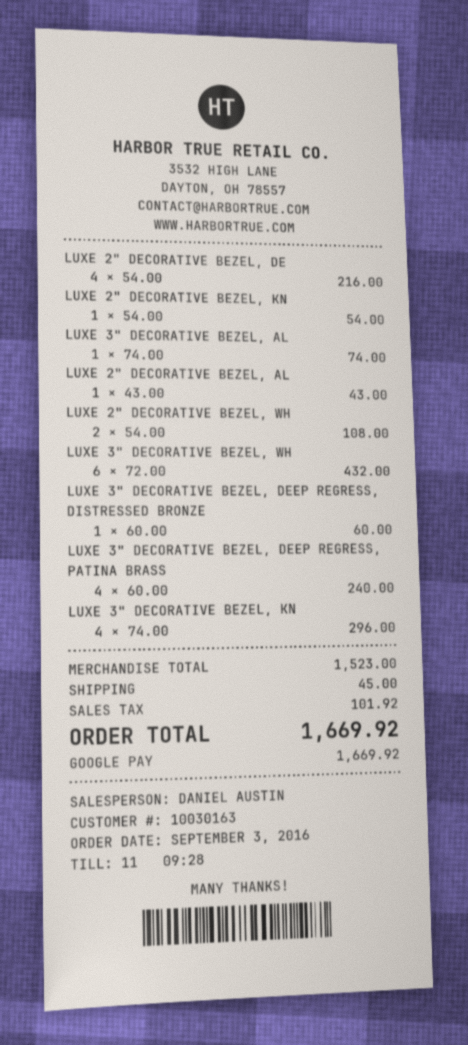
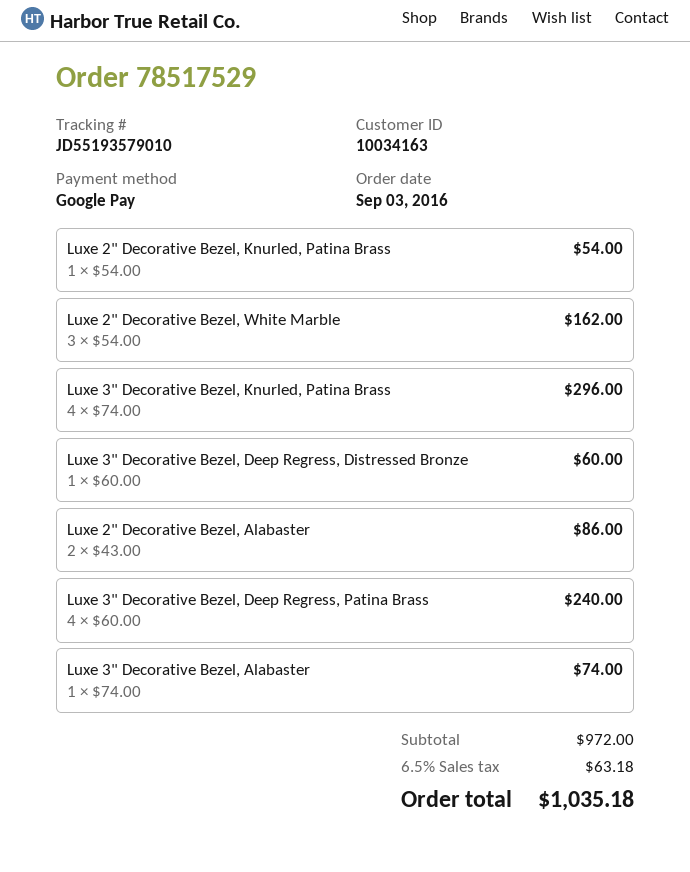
customer number: 10030163 -> 10034163
LUXE 2" DECORATIVE BEZEL, DE: 4 x 54.00 = 216.00 -> none
LUXE 2" DECORATIVE BEZEL, AL: 1 x 43.00 = 43.00 -> 2 x 43.00 = 86.00
LUXE 2" DECORATIVE BEZEL, WH: 2 x 54.00 = 108.00 -> 3 x 54.00 = 162.00
LUXE 3" DECORATIVE BEZEL, WH: 6 x 72.00 = 432.00 -> none
subtotal: 1523.00 -> 972.00
shipping: 45.00 -> none
tax: 101.92 -> 63.18
total: 1669.92 -> 1035.18

